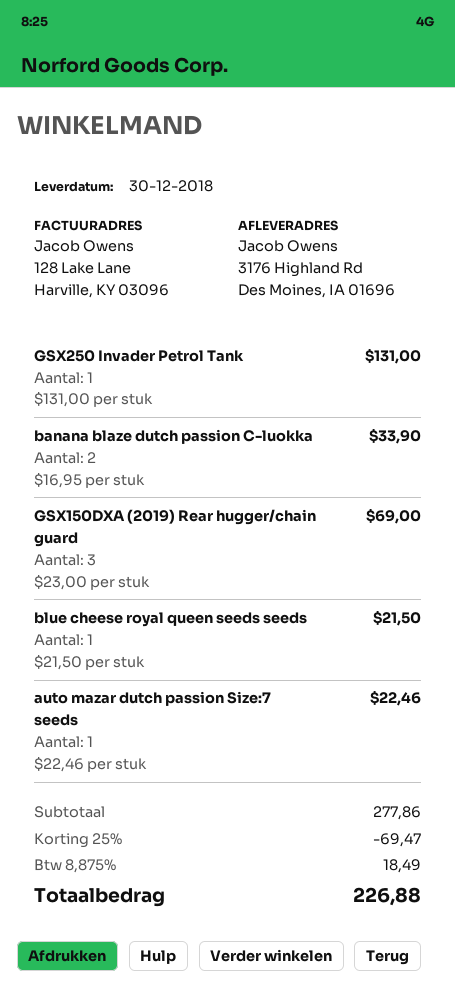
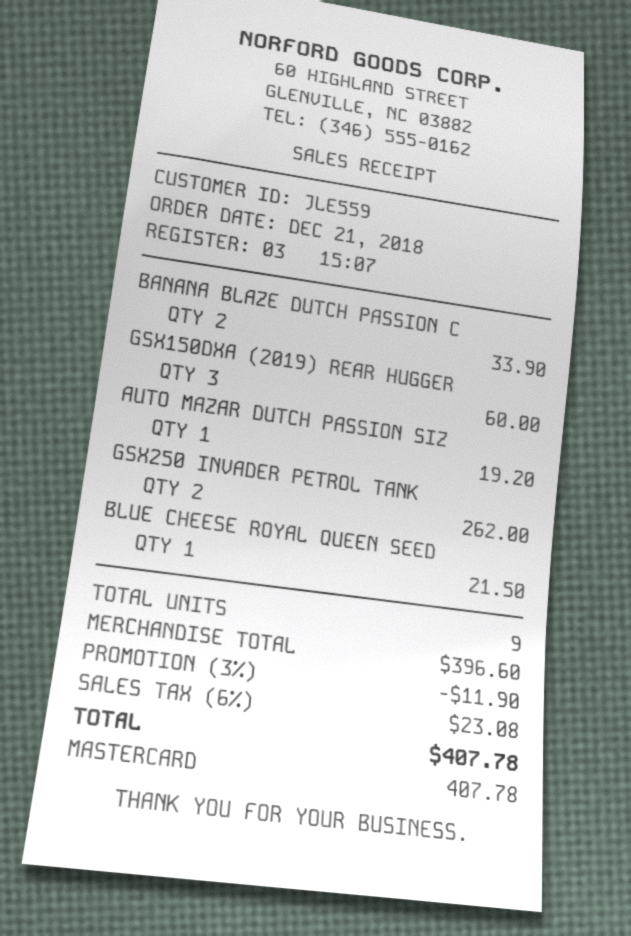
GSX250 Invader Petrol Tank: 1 for 131.00 -> 2 for 262.00
GSX150DXA (2019) Rear hugger/chain guard: 3 for 69.00 -> 3 for 60.00
auto mazar dutch passion Size:7 seeds: 1 for 22.46 -> 1 for 19.20
subtotal: 277.86 -> 396.60
discount: 25% = 69.47 -> 3% = 11.90
tax: 8.875% = 18.49 -> 6% = 23.08
total: 226.88 -> 407.78

